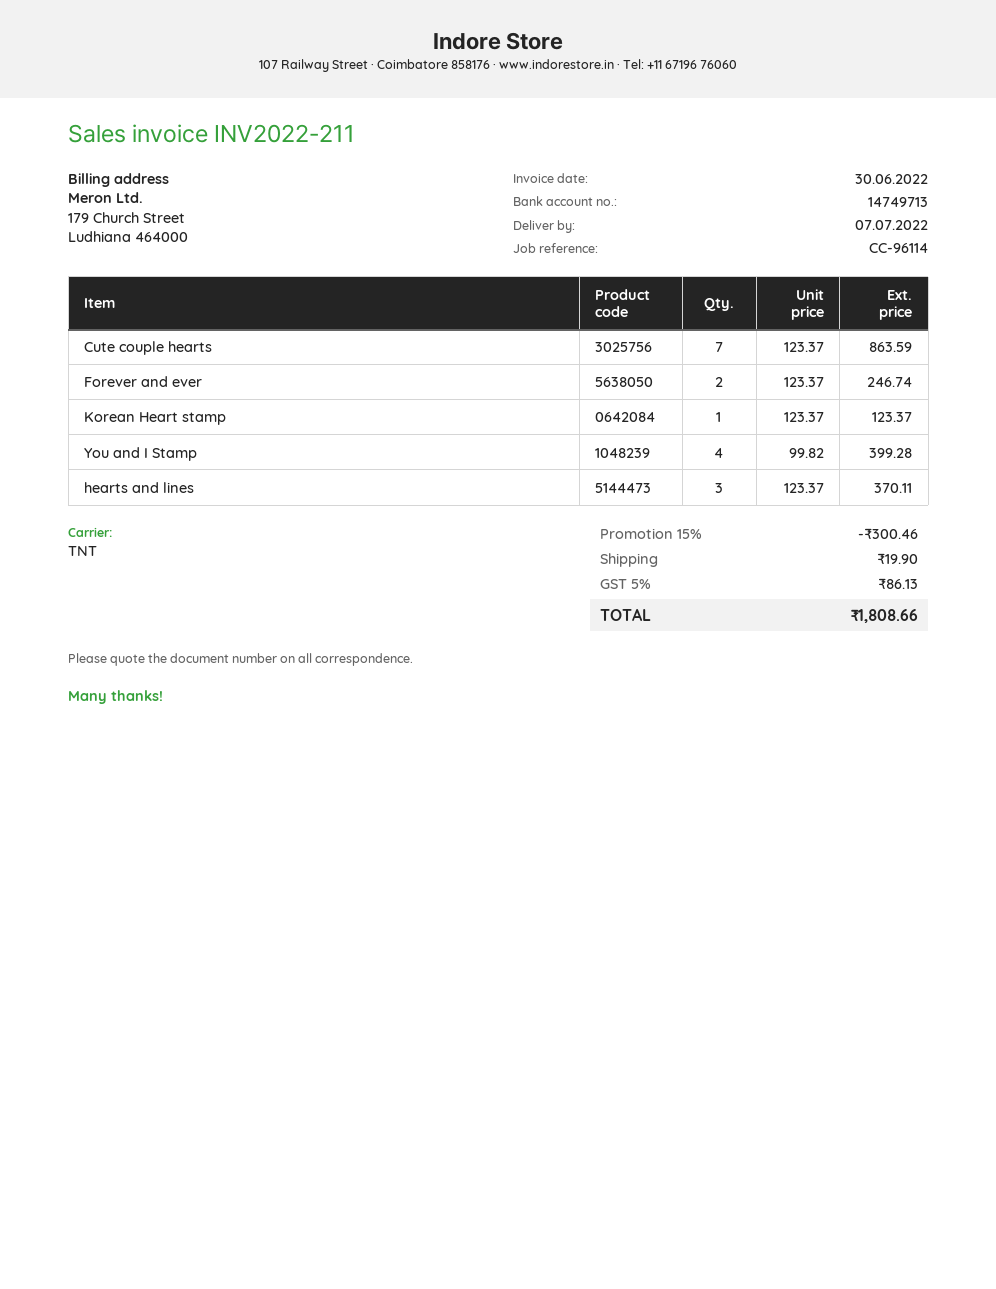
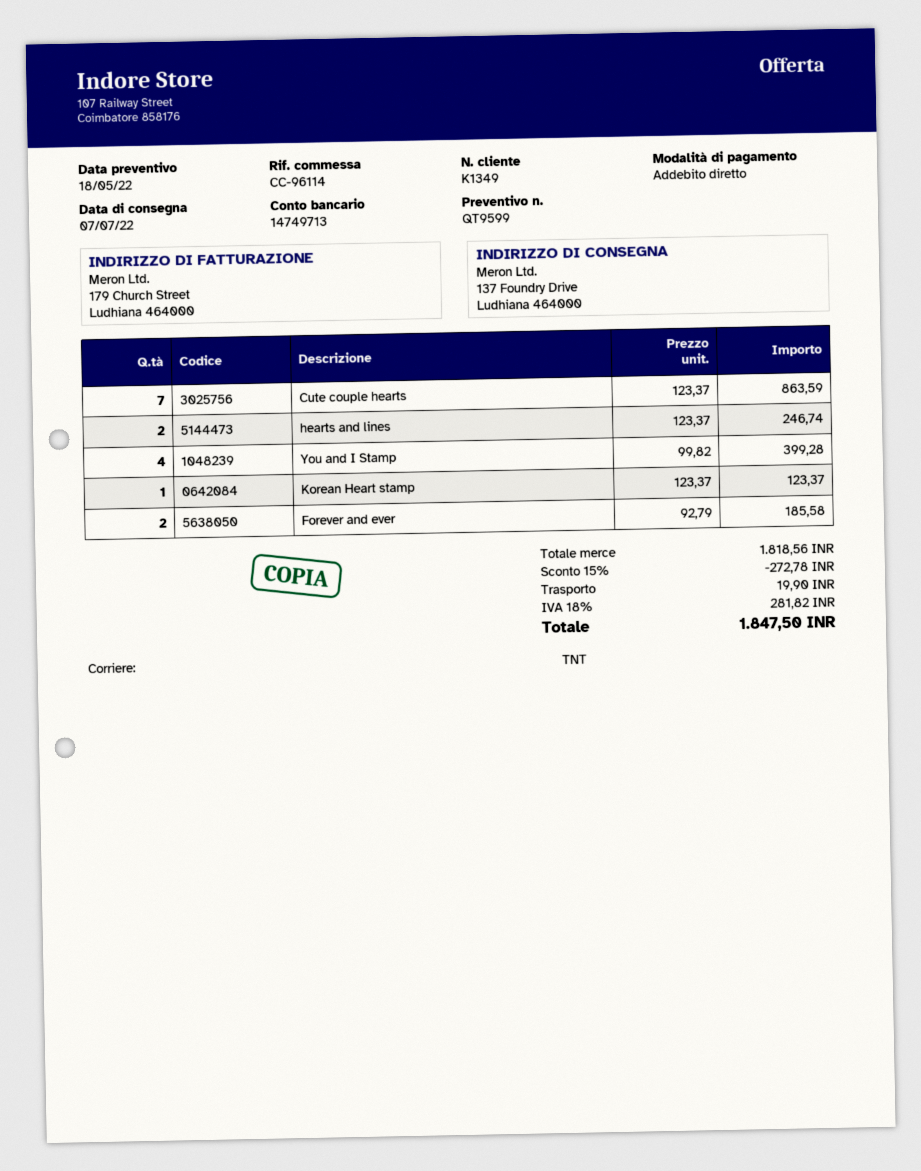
Forever and ever: 2 x 123.37 = 246.74 -> 2 x 92.79 = 185.58
hearts and lines: 3 x 123.37 = 370.11 -> 2 x 123.37 = 246.74
discount: 15% = 300.46 -> 15% = 272.78
tax: 5% = 86.13 -> 18% = 281.82
total: 1808.66 -> 1847.50

